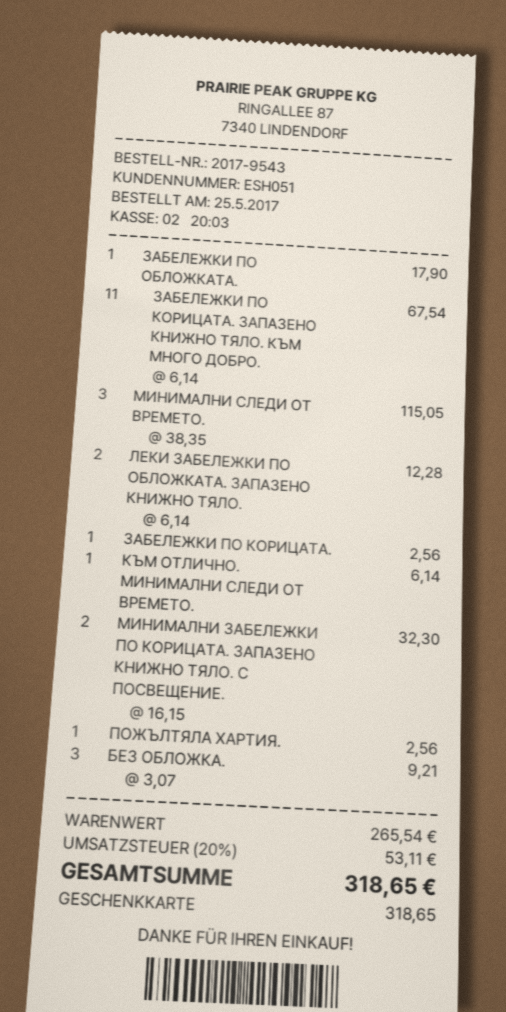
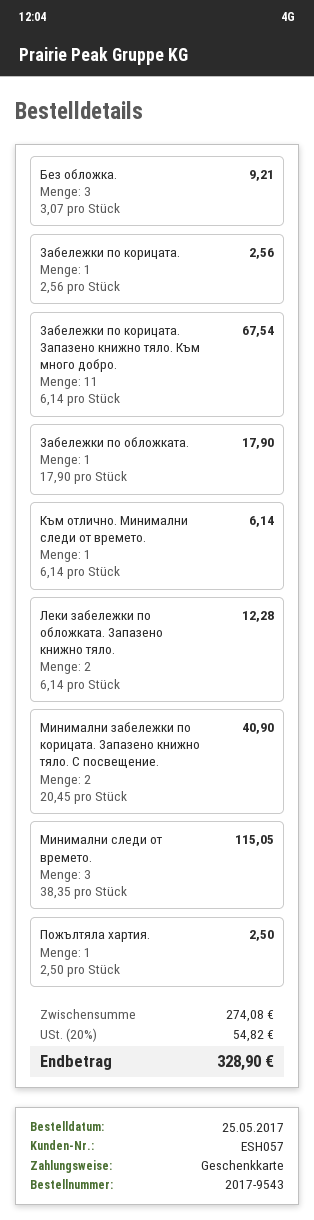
customer number: ESH051 -> ESH057
МИНИМАЛНИ ЗАБЕЛЕЖКИ ПО КОРИЦАТА. ЗАПАЗЕНО КНИЖНО ТЯЛО. С ПОСВЕЩЕНИЕ.: 2 x 16.15 = 32.30 -> 2 x 20.45 = 40.90
ПОЖЪЛТЯЛА ХАРТИЯ.: 1 x 2.56 = 2.56 -> 1 x 2.50 = 2.50
subtotal: 265.54 -> 274.08
tax: 20% = 53.11 -> 20% = 54.82
total: 318.65 -> 328.90

